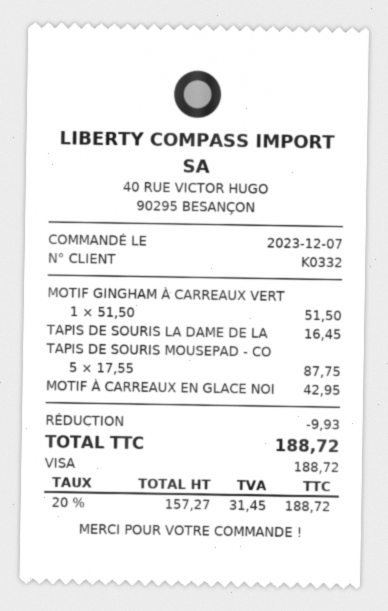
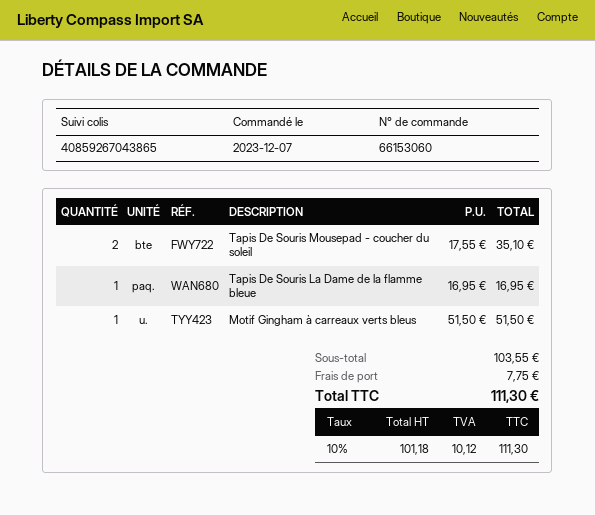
TAPIS DE SOURIS LA DAME DE LA: 1 x 16.45 = 16.45 -> 1 x 16.95 = 16.95
TAPIS DE SOURIS MOUSEPAD - CO: 5 x 17.55 = 87.75 -> 2 x 17.55 = 35.10
MOTIF À CARREAUX EN GLACE NOI: 1 x 42.95 = 42.95 -> none
discount: 9.93 -> none
shipping: none -> 7.75
net: 157.27 -> 101.18
tax: 20% = 31.45 -> 10% = 10.12
total: 188.72 -> 111.30

